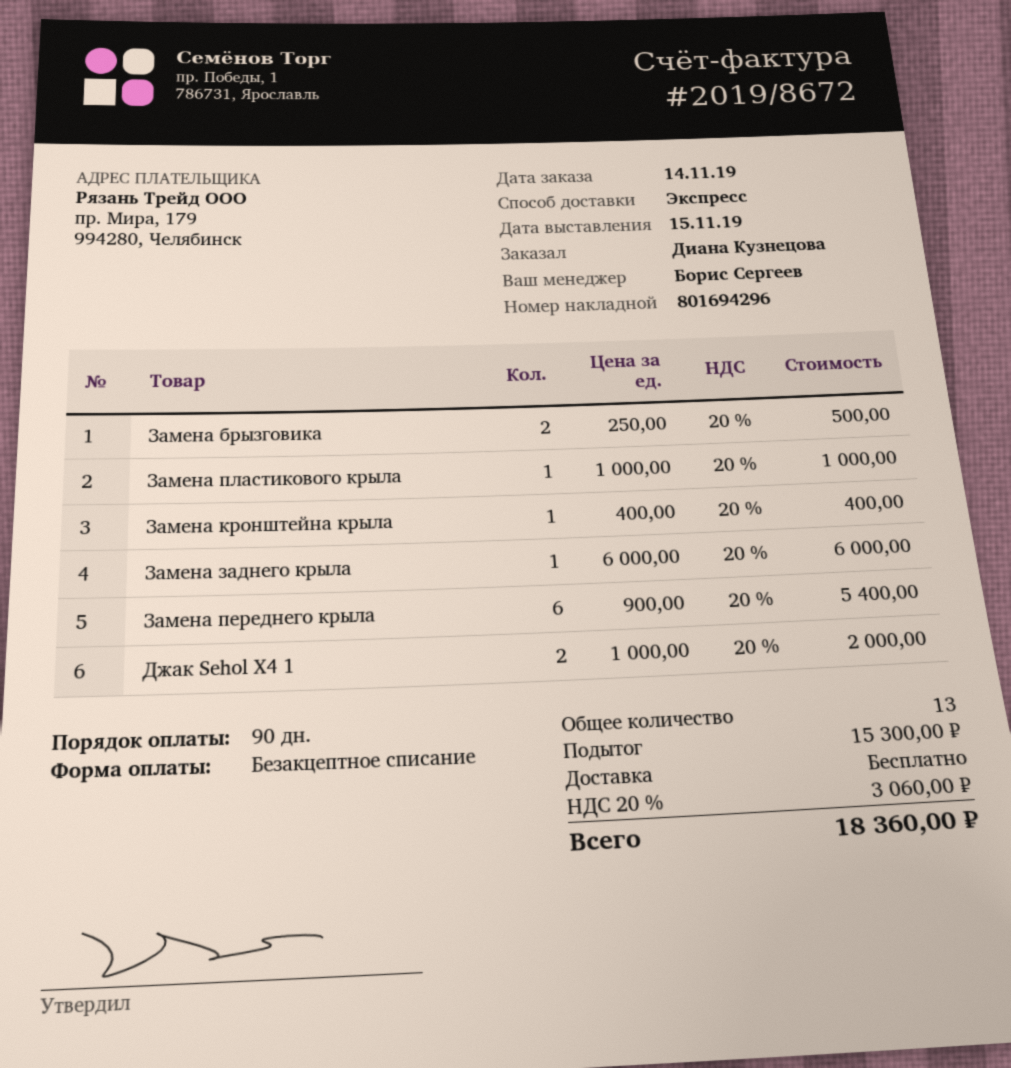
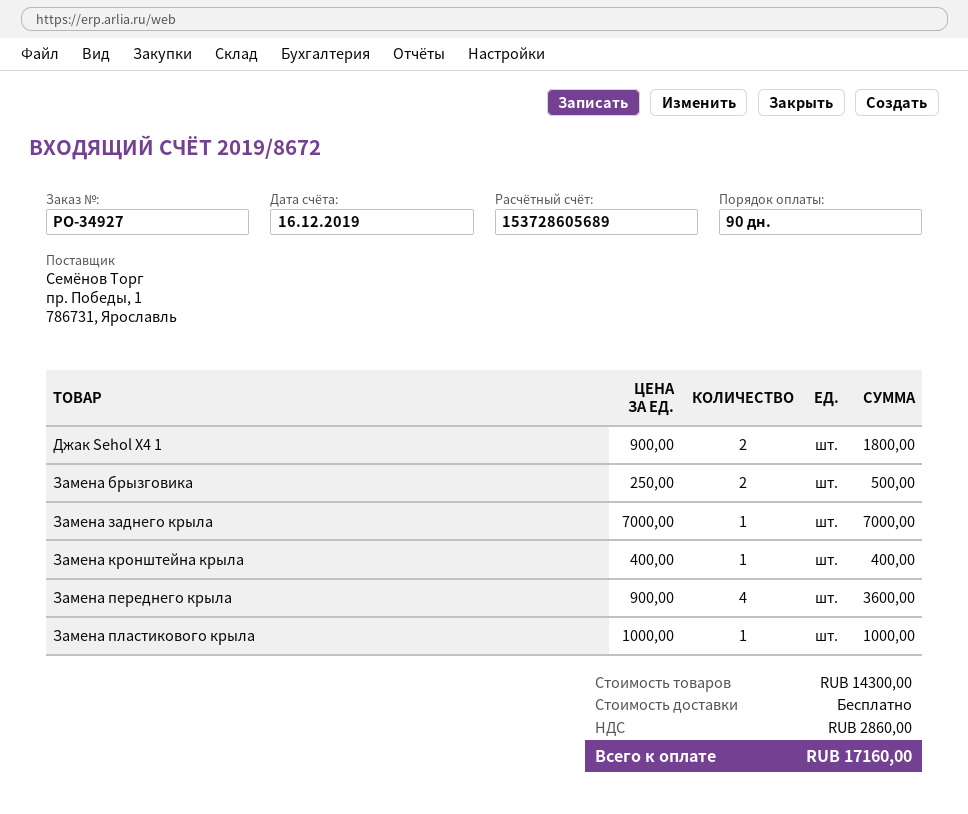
invoice date: 2019-11-15 -> 2019-12-16
Замена заднего крыла: 1 x 6000.00 = 6000.00 -> 1 x 7000.00 = 7000.00
Замена переднего крыла: 6 x 900.00 = 5400.00 -> 4 x 900.00 = 3600.00
Джак Sehol X4 1: 2 x 1000.00 = 2000.00 -> 2 x 900.00 = 1800.00
subtotal: 15300.00 -> 14300.00
tax: 3060.00 -> 2860.00
total: 18360.00 -> 17160.00

